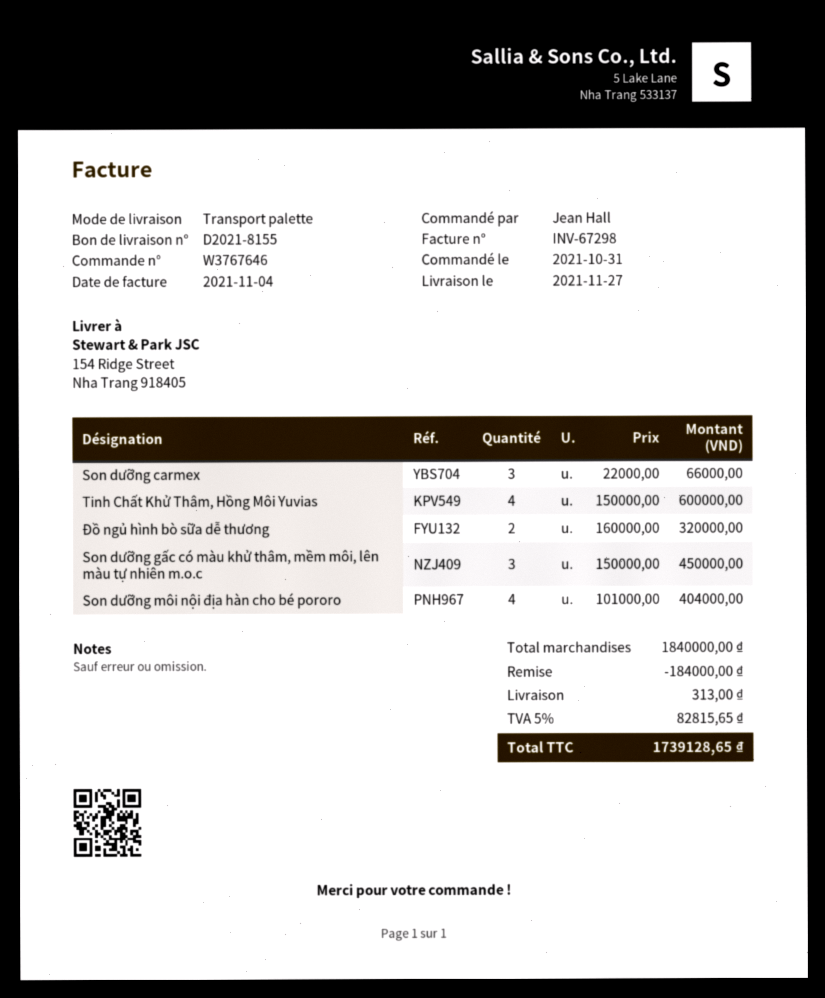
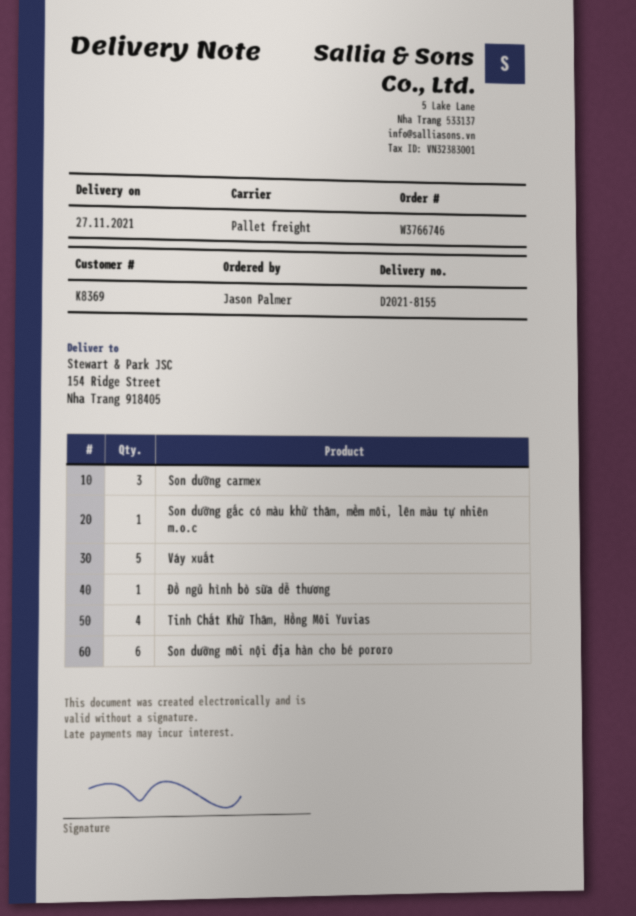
order number: W3767646 -> W3766746
ordered by: Jean Hall -> Jason Palmer
Đồ ngủ hình bò sữa dễ thương: 2 -> 1
Son dưỡng gấc có màu khử thâm, mềm môi, lên màu tự nhiên m.o.c: 3 -> 1
Son dưỡng môi nội địa hàn cho bé pororo: 4 -> 6
Váy xuất: none -> 5

